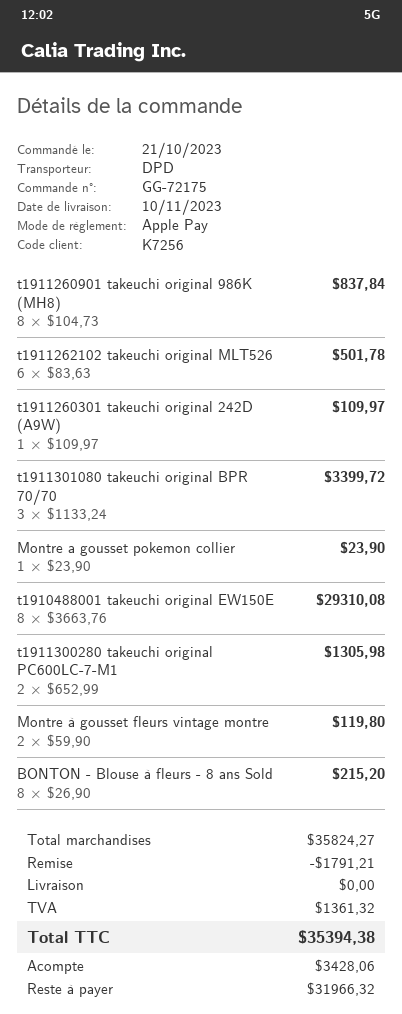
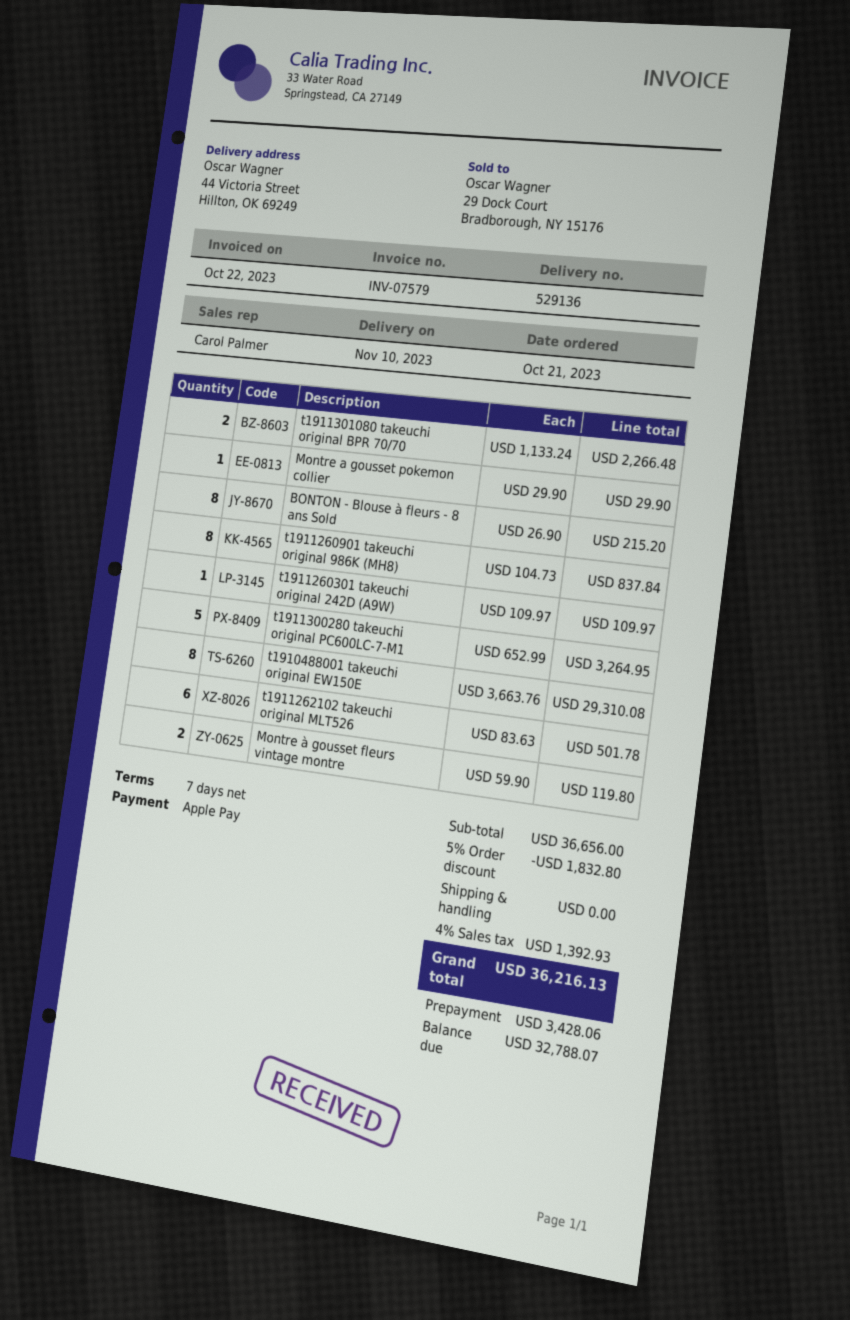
t1911301080 takeuchi original BPR 70/70: 3 x 1133.24 = 3399.72 -> 2 x 1133.24 = 2266.48
Montre a gousset pokemon collier: 1 x 23.90 = 23.90 -> 1 x 29.90 = 29.90
t1911300280 takeuchi original PC600LC-7-M1: 2 x 652.99 = 1305.98 -> 5 x 652.99 = 3264.95
subtotal: 35824.27 -> 36656.00
discount: 1791.21 -> 1832.80
tax: 1361.32 -> 1392.93
total: 35394.38 -> 36216.13
balance: 31966.32 -> 32788.07

